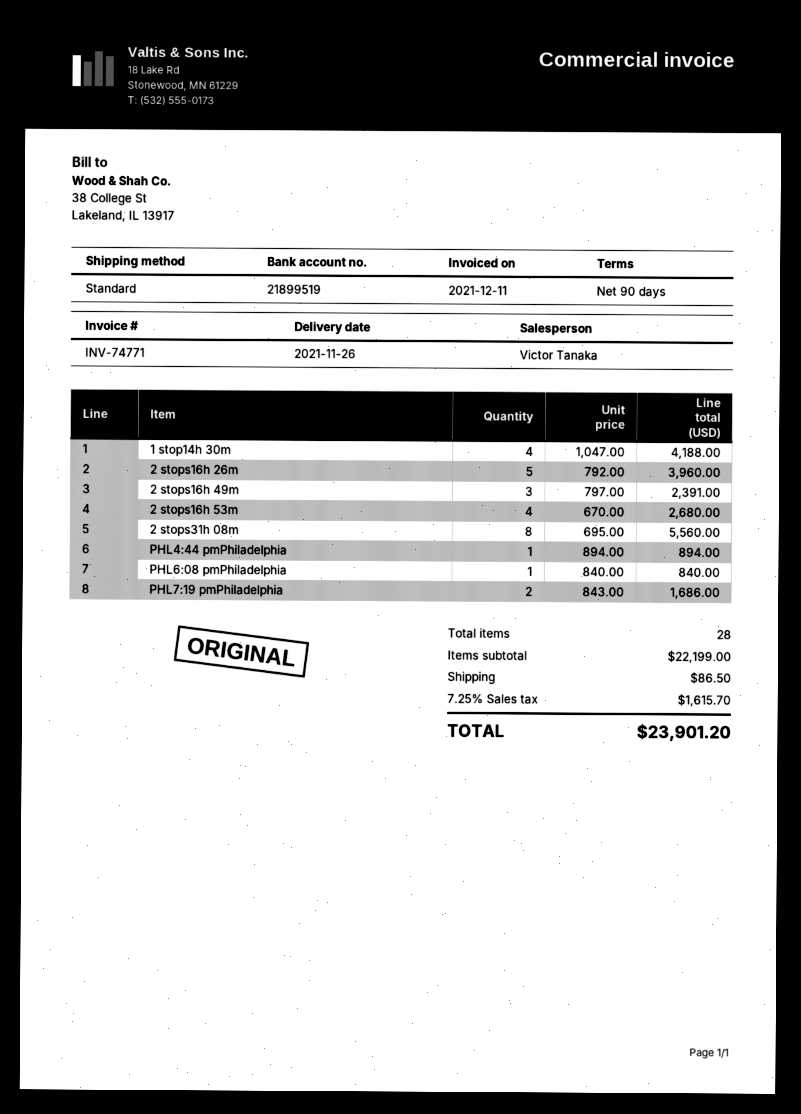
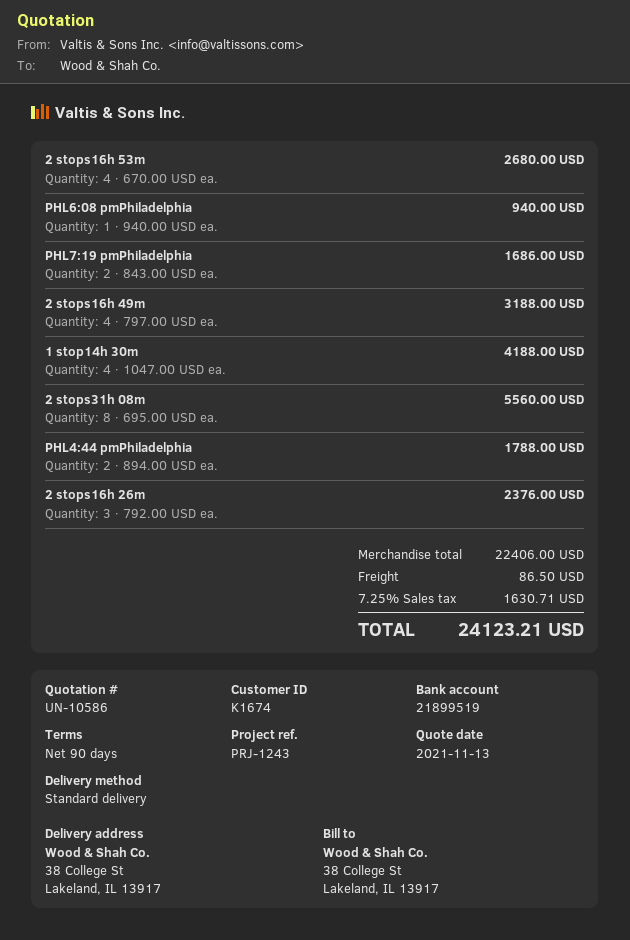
2 stops16h 26m: 5 x 792.00 = 3960.00 -> 3 x 792.00 = 2376.00
2 stops16h 49m: 3 x 797.00 = 2391.00 -> 4 x 797.00 = 3188.00
PHL4:44 pmPhiladelphia: 1 x 894.00 = 894.00 -> 2 x 894.00 = 1788.00
PHL6:08 pmPhiladelphia: 1 x 840.00 = 840.00 -> 1 x 940.00 = 940.00
subtotal: 22199.00 -> 22406.00
tax: 7.25% = 1615.70 -> 7.25% = 1630.71
total: 23901.20 -> 24123.21

